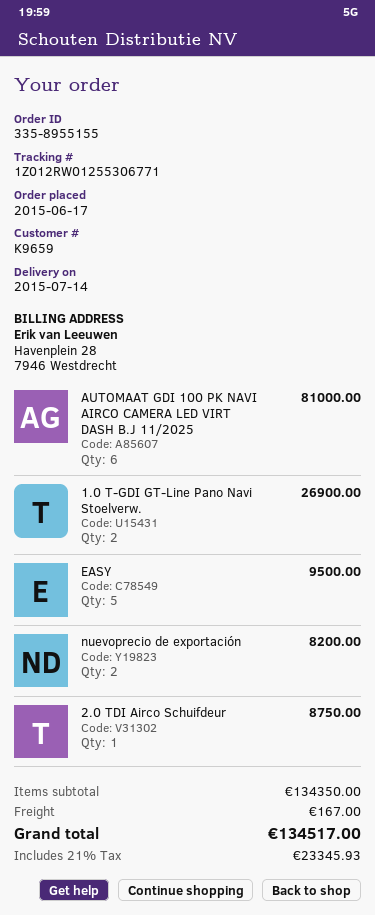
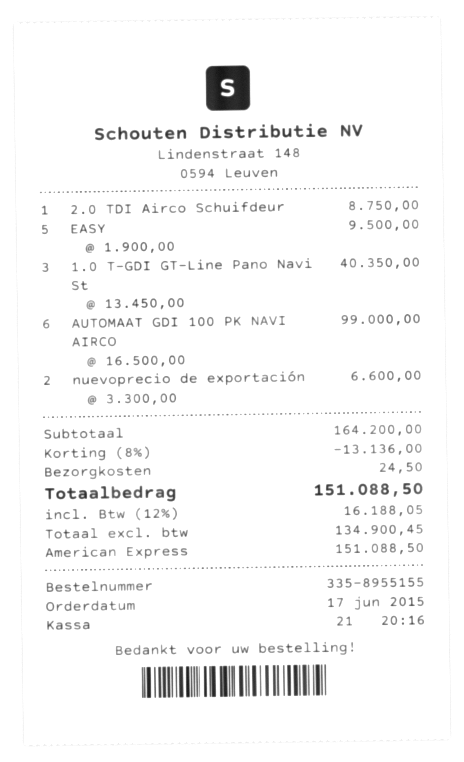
AUTOMAAT GDI 100 PK NAVI AIRCO CAMERA LED VIRT DASH B.J 11/2025: 6 for 81000.00 -> 6 for 99000.00
1.0 T-GDI GT-Line Pano Navi Stoelverw.: 2 for 26900.00 -> 3 for 40350.00
nuevoprecio de exportación: 2 for 8200.00 -> 2 for 6600.00
subtotal: 134350.00 -> 164200.00
discount: none -> 8% = 13136.00
shipping: 167.00 -> 24.50
tax: 21% = 23345.93 -> 12% = 16188.05
total: 134517.00 -> 151088.50

